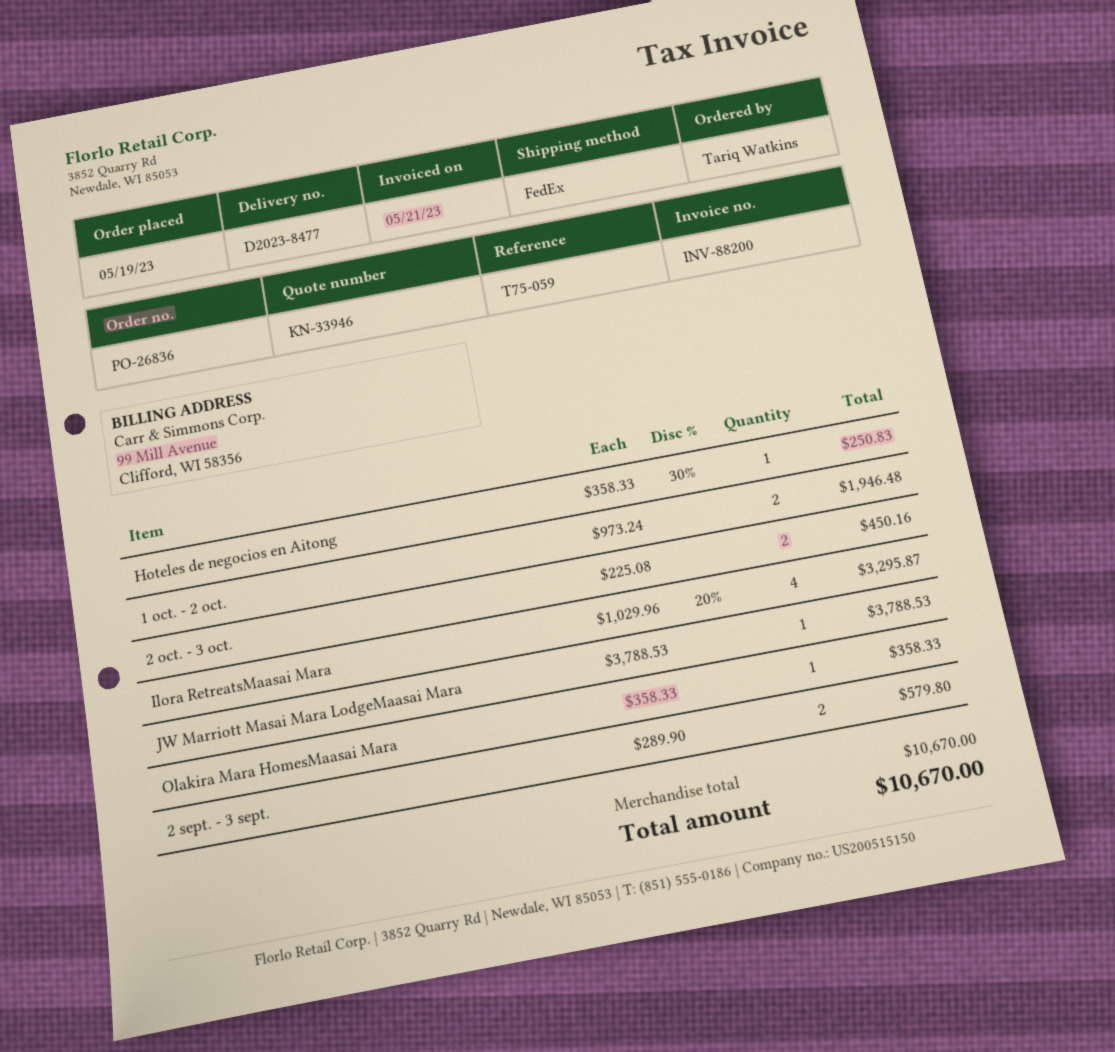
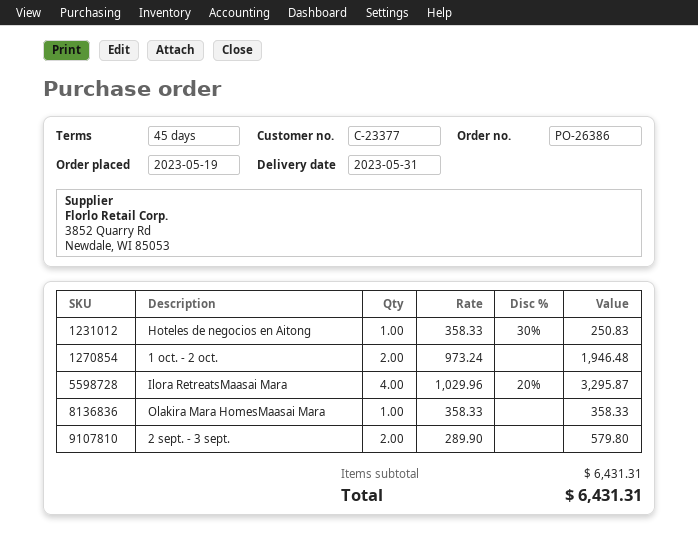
order number: PO-26836 -> PO-26386
2 oct. - 3 oct.: 2 x 225.08 = 450.16 -> none
JW Marriott Masai Mara LodgeMaasai Mara: 1 x 3788.53 = 3788.53 -> none
subtotal: 10670.00 -> 6431.31
total: 10670.00 -> 6431.31

